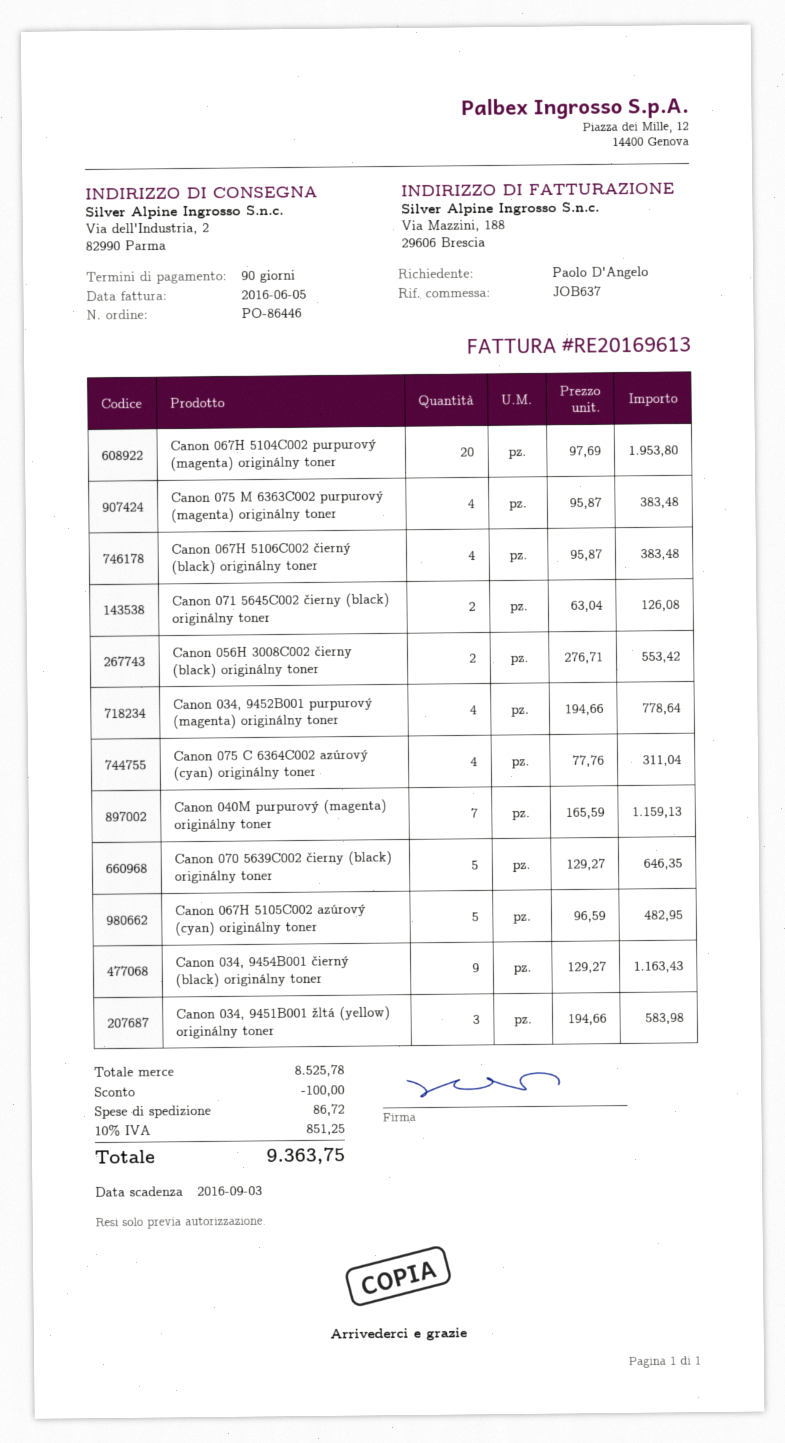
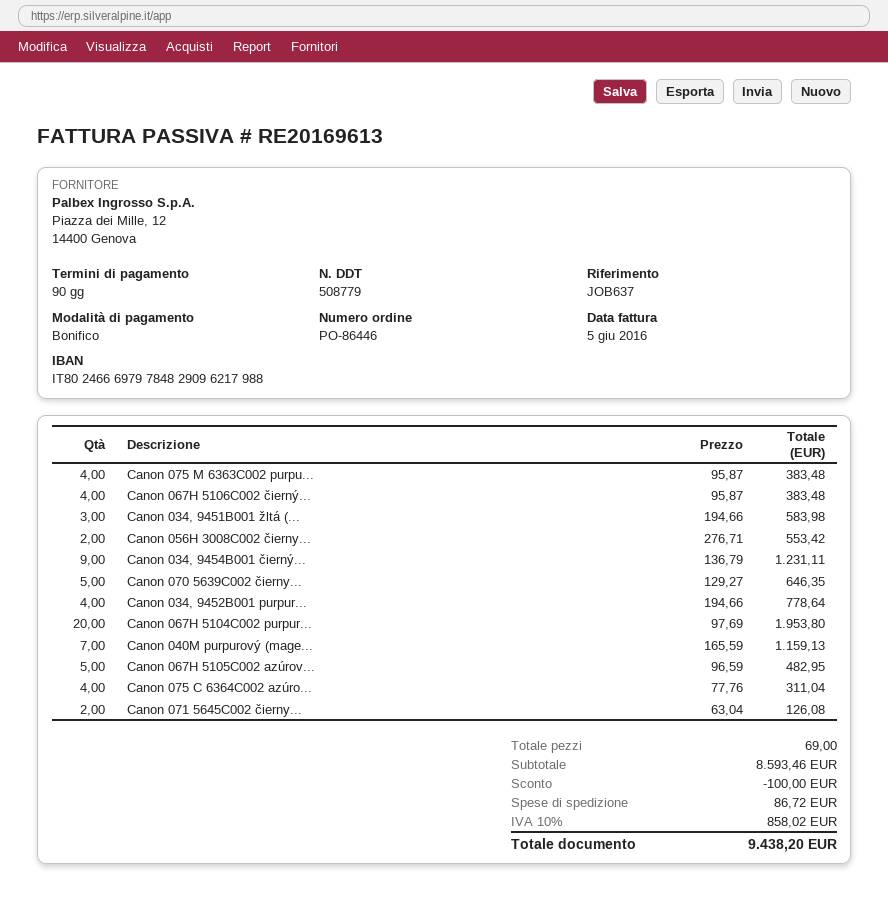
Canon 034, 9454B001 čierný (black) originálny toner: 9 x 129.27 = 1163.43 -> 9 x 136.79 = 1231.11
subtotal: 8525.78 -> 8593.46
tax: 10% = 851.25 -> 10% = 858.02
total: 9363.75 -> 9438.20

